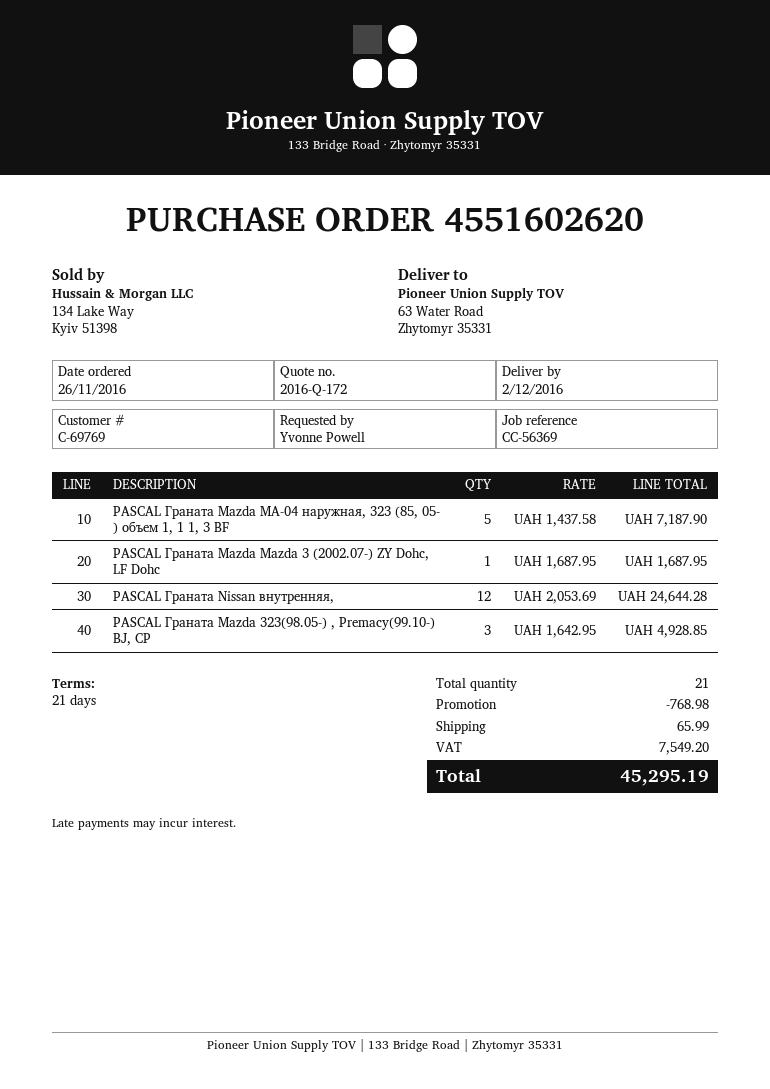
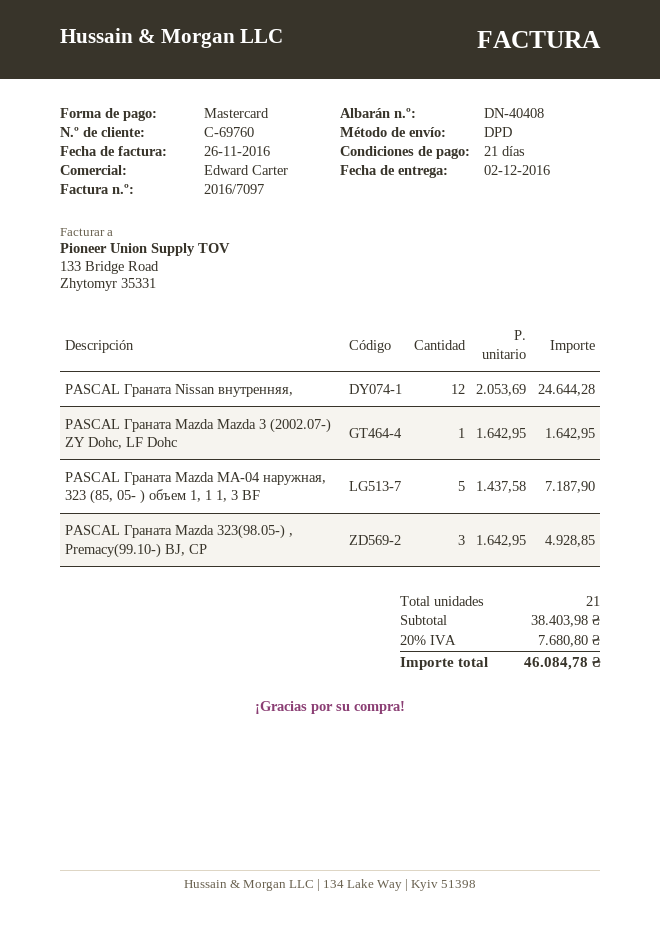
customer number: C-69769 -> C-69760
PASCAL Граната Mazda Mazda 3 (2002.07-) ZY Dohc, LF Dohc: 1 x 1687.95 = 1687.95 -> 1 x 1642.95 = 1642.95
discount: 768.98 -> none
shipping: 65.99 -> none
tax: 7549.20 -> 7680.80
total: 45295.19 -> 46084.78

